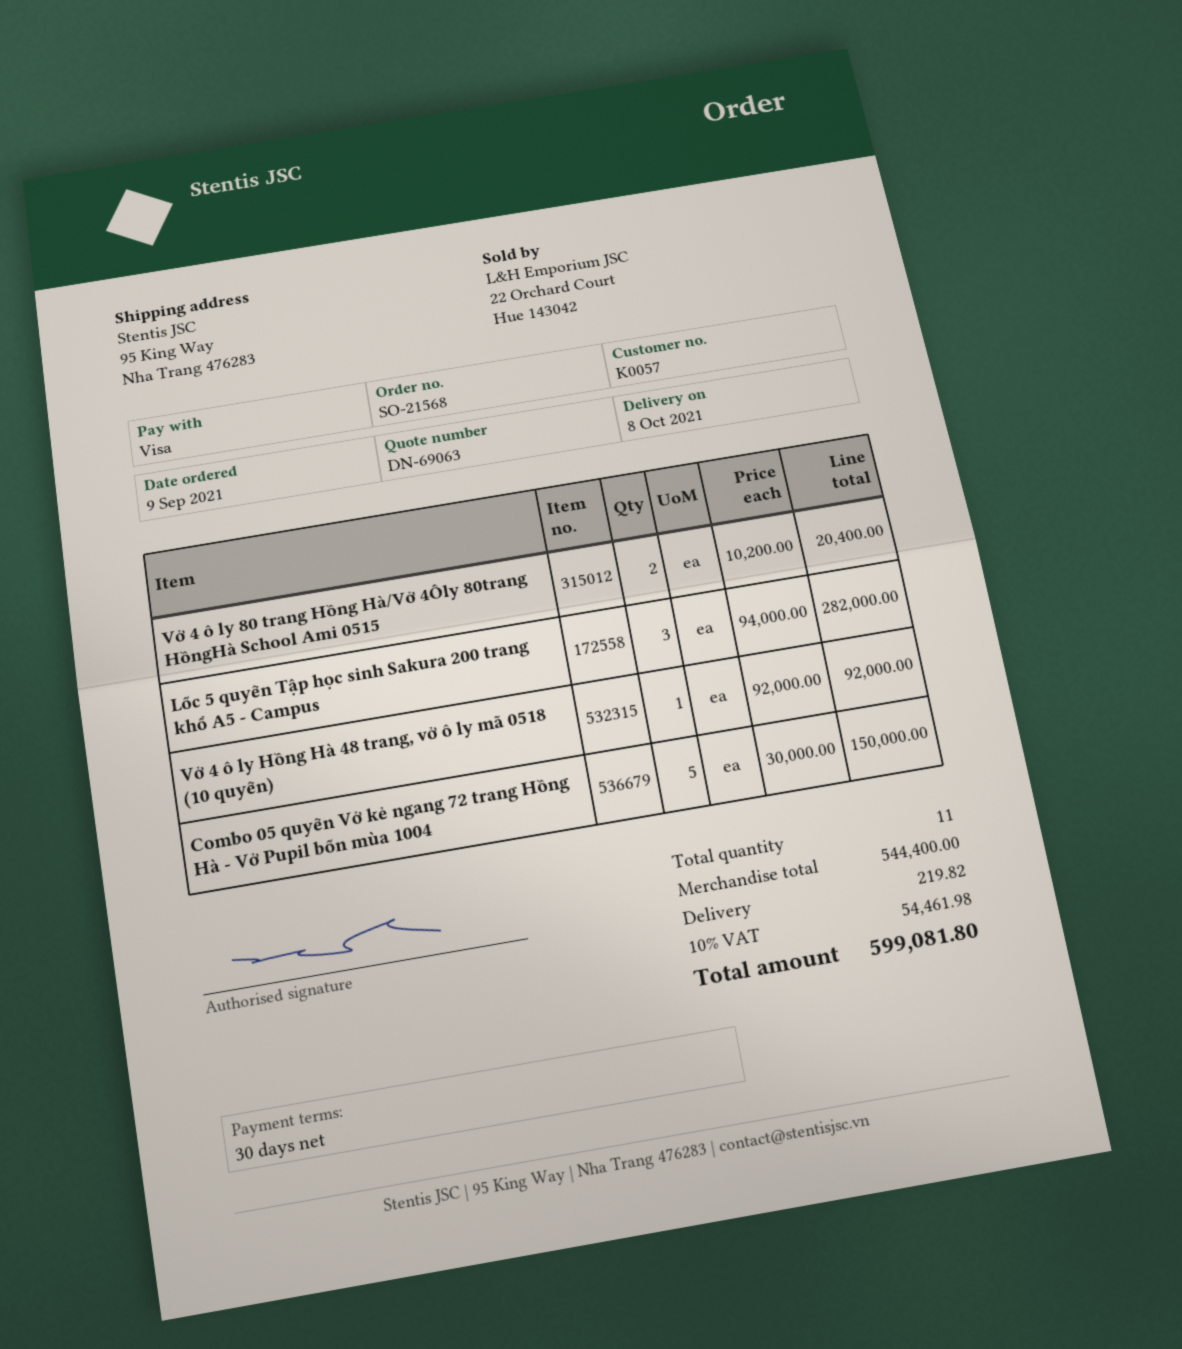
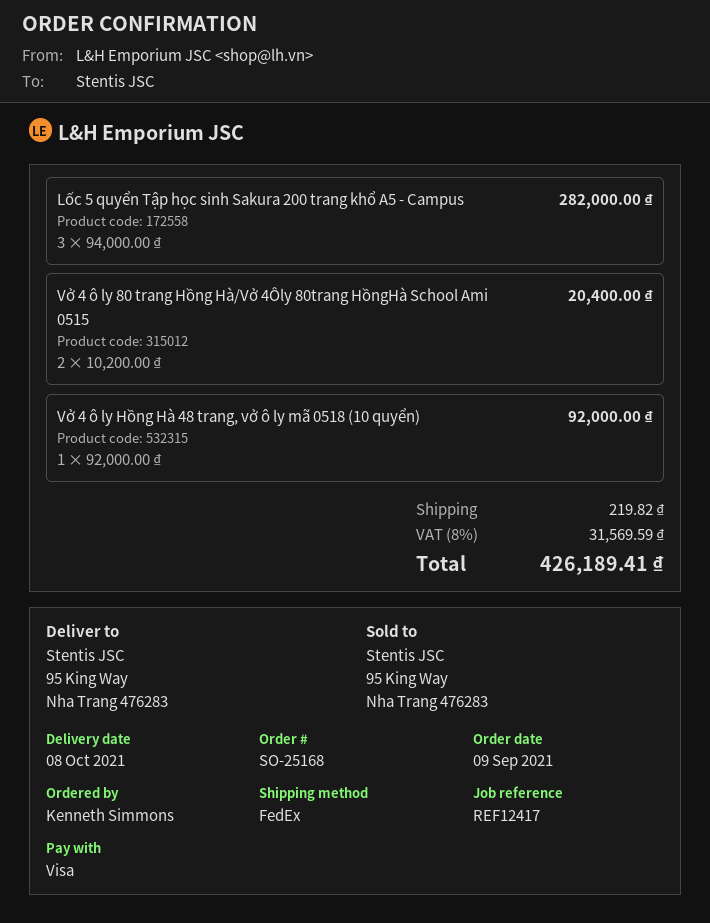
order number: SO-21568 -> SO-25168
Combo 05 quyển Vở kẻ ngang 72 trang Hồng Hà - Vở Pupil bốn mùa 1004: 5 x 30000.00 = 150000.00 -> none
tax: 10% = 54461.98 -> 8% = 31569.59
total: 599081.80 -> 426189.41

